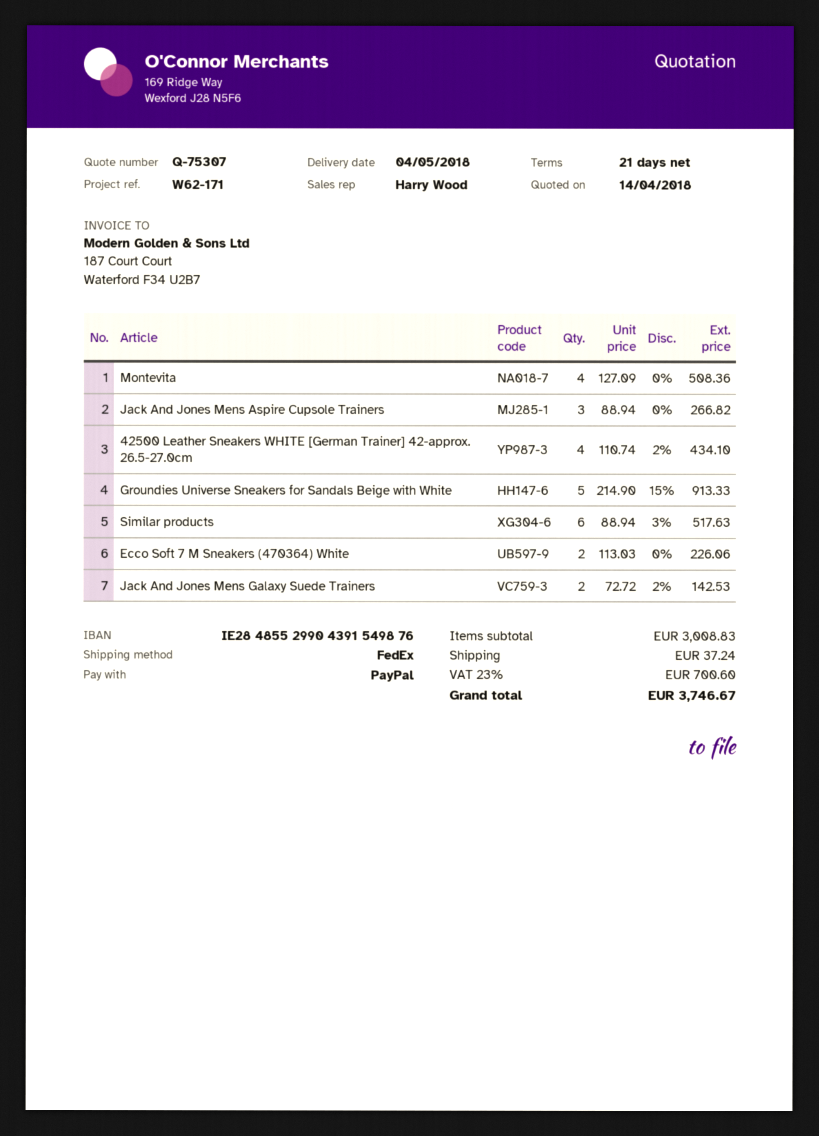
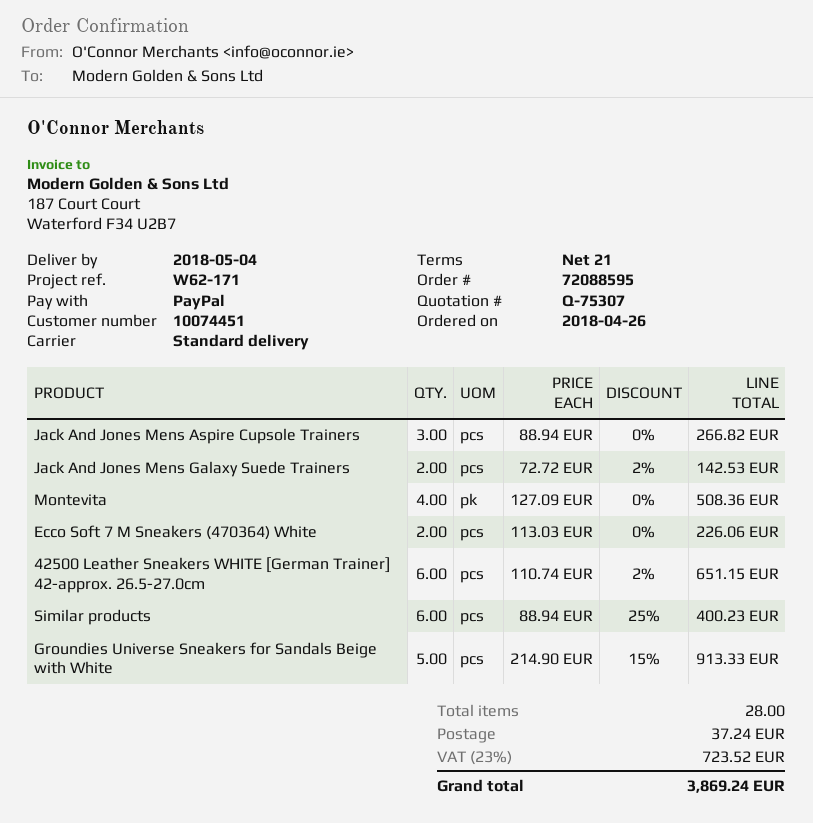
shipping method: FedEx -> standard
42500 Leather Sneakers WHITE [German Trainer] 42-approx. 26.5-27.0cm: 4 x 110.74 - 2% = 434.10 -> 6 x 110.74 - 2% = 651.15
Similar products: 6 x 88.94 - 3% = 517.63 -> 6 x 88.94 - 25% = 400.23
tax: 23% = 700.60 -> 23% = 723.52
total: 3746.67 -> 3869.24

